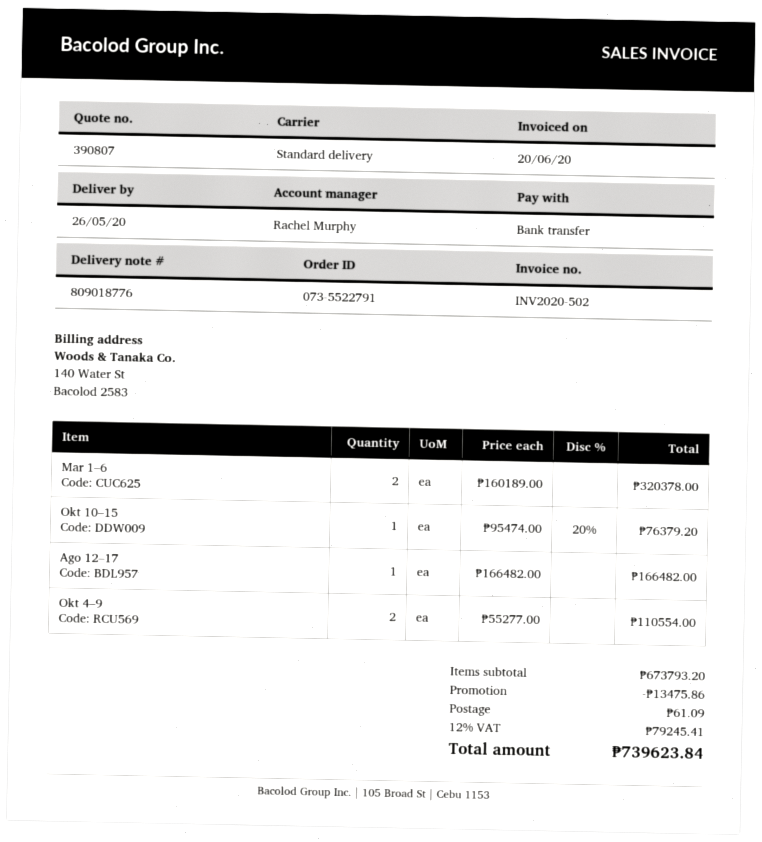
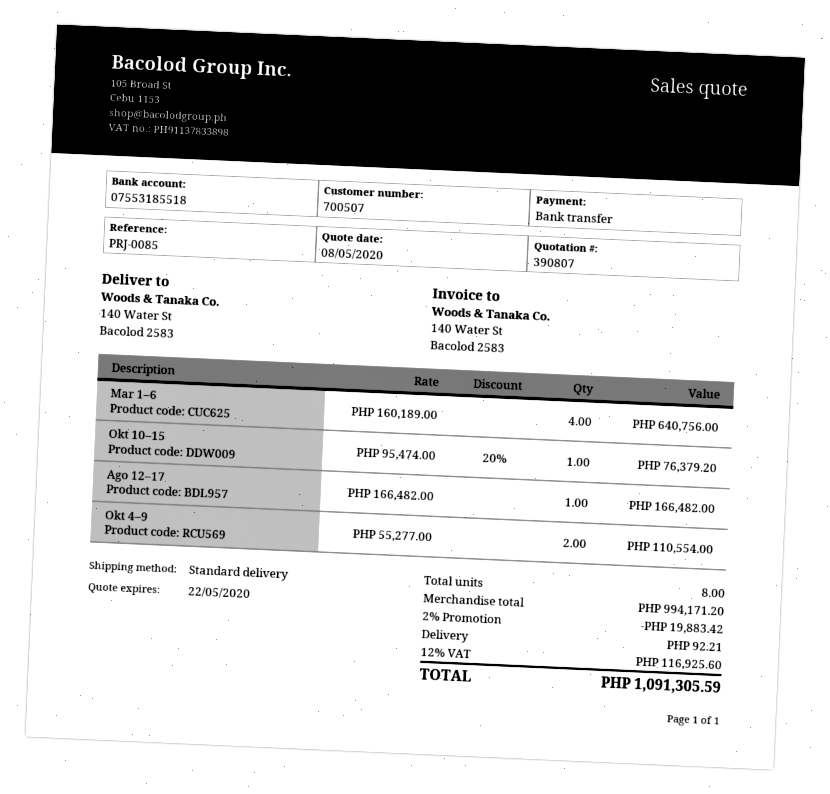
Mar 1–6: 2 x 160189.00 = 320378.00 -> 4 x 160189.00 = 640756.00
subtotal: 673793.20 -> 994171.20
discount: 13475.86 -> 19883.42
shipping: 61.09 -> 92.21
tax: 12% = 79245.41 -> 12% = 116925.60
total: 739623.84 -> 1091305.59

